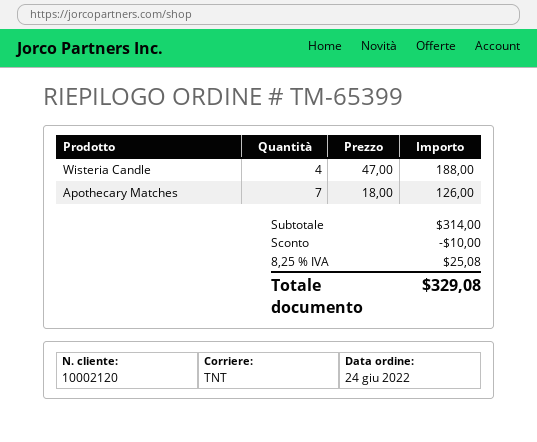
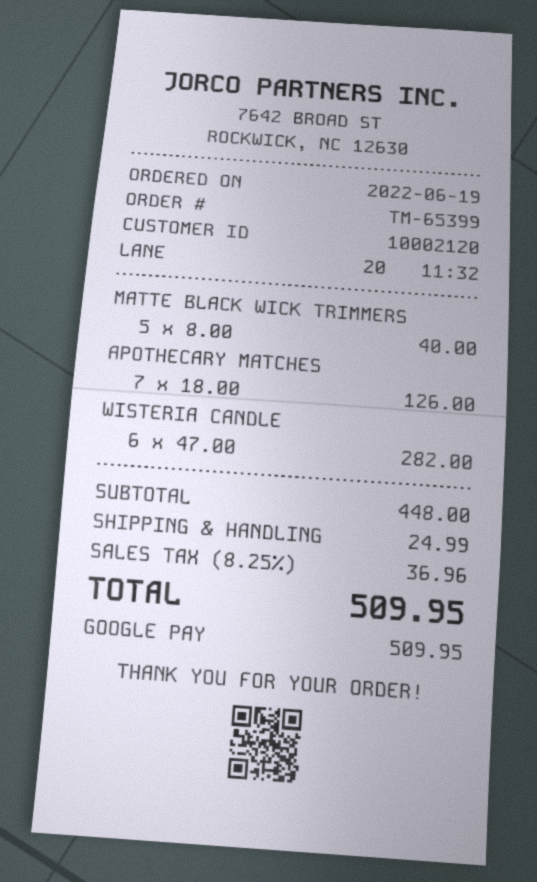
order date: 2022-06-24 -> 2022-06-19
Wisteria Candle: 4 x 47.00 = 188.00 -> 6 x 47.00 = 282.00
MATTE BLACK WICK TRIMMERS: none -> 5 x 8.00 = 40.00
subtotal: 314.00 -> 448.00
discount: 10.00 -> none
shipping: none -> 24.99
tax: 8.25% = 25.08 -> 8.25% = 36.96
total: 329.08 -> 509.95

